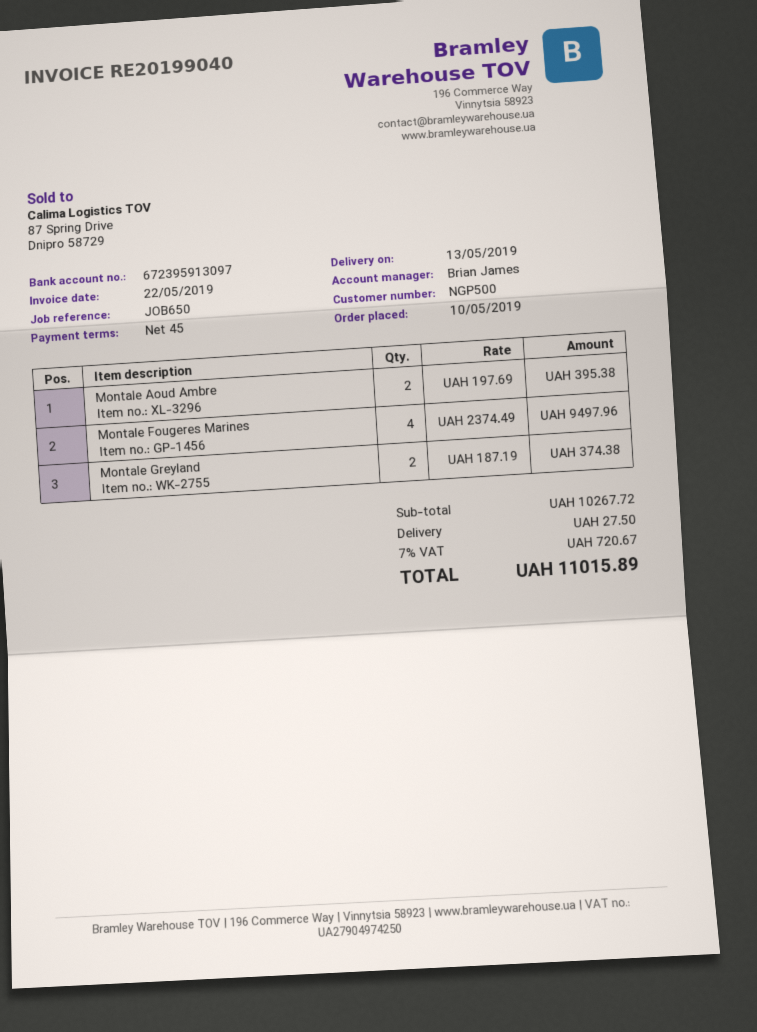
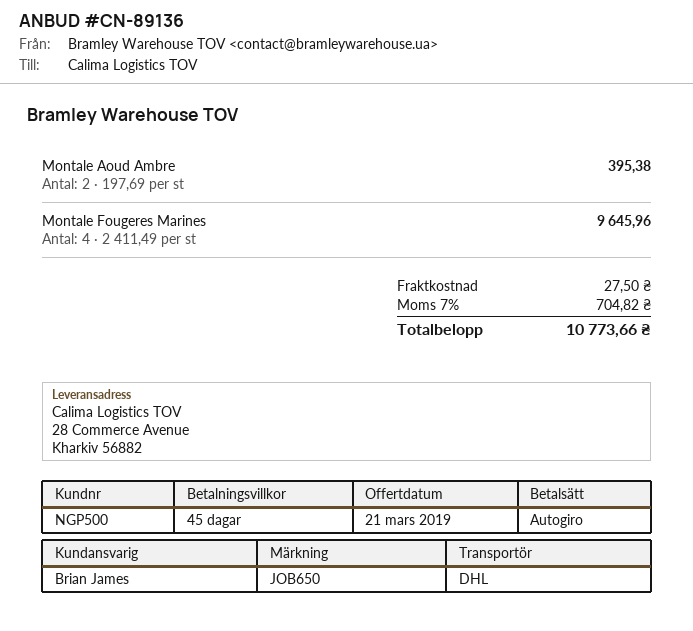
Montale Fougeres Marines: 4 x 2374.49 = 9497.96 -> 4 x 2411.49 = 9645.96
Montale Greyland: 2 x 187.19 = 374.38 -> none
tax: 7% = 720.67 -> 7% = 704.82
total: 11015.89 -> 10773.66

